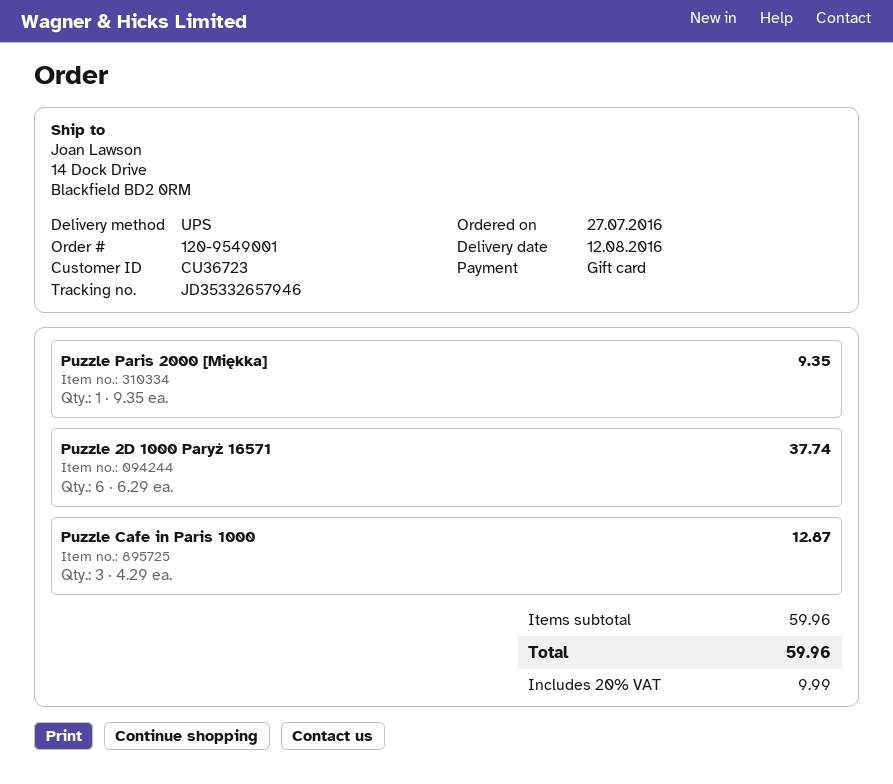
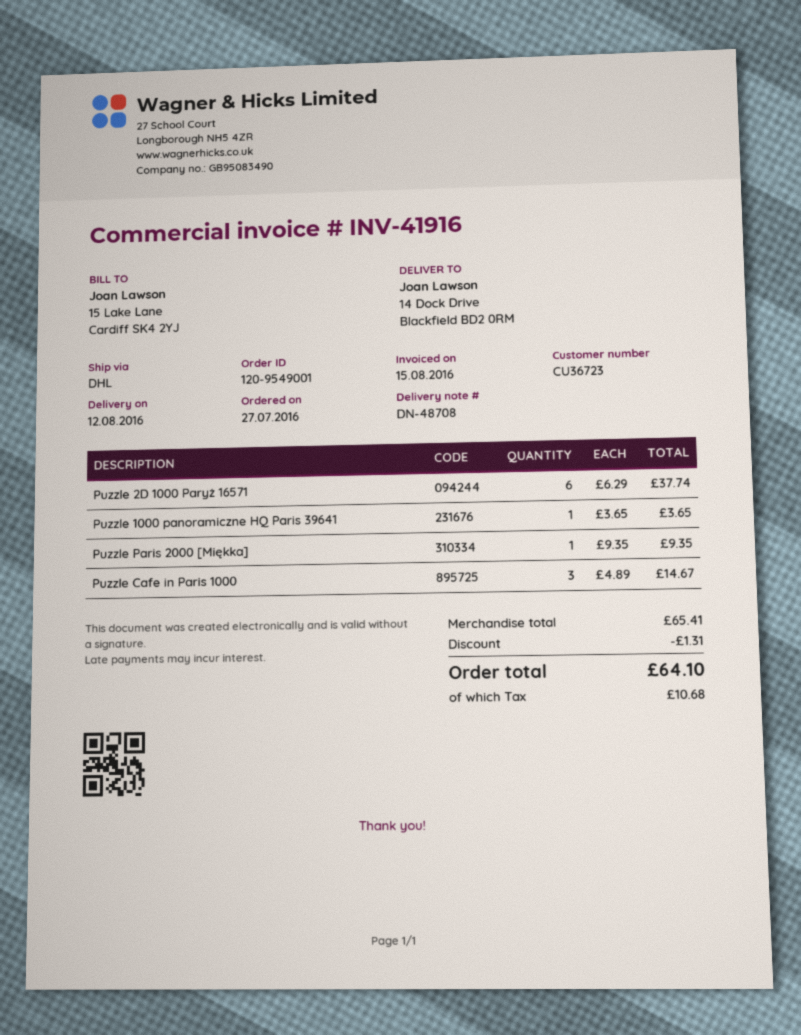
shipping method: UPS -> DHL
Puzzle Cafe in Paris 1000: 3 x 4.29 = 12.87 -> 3 x 4.89 = 14.67
Puzzle 1000 panoramiczne HQ Paris 39641: none -> 1 x 3.65 = 3.65
subtotal: 59.96 -> 65.41
discount: none -> 1.31
tax: 9.99 -> 10.68
total: 59.96 -> 64.10

